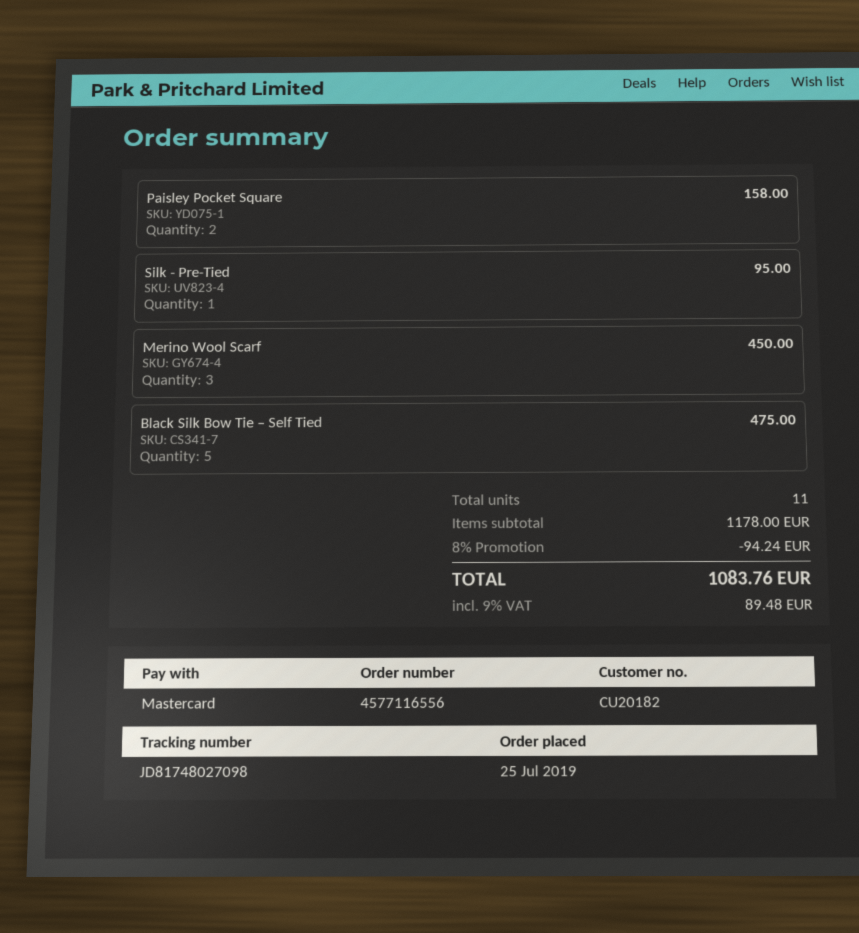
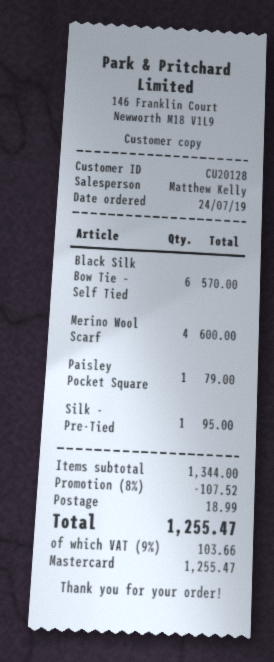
order date: 2019-07-25 -> 2019-07-24
customer number: CU20182 -> CU20128
Paisley Pocket Square: 2 for 158.00 -> 1 for 79.00
Merino Wool Scarf: 3 for 450.00 -> 4 for 600.00
Black Silk Bow Tie – Self Tied: 5 for 475.00 -> 6 for 570.00
subtotal: 1178.00 -> 1344.00
discount: 8% = 94.24 -> 8% = 107.52
shipping: none -> 18.99
tax: 9% = 89.48 -> 9% = 103.66
total: 1083.76 -> 1255.47

